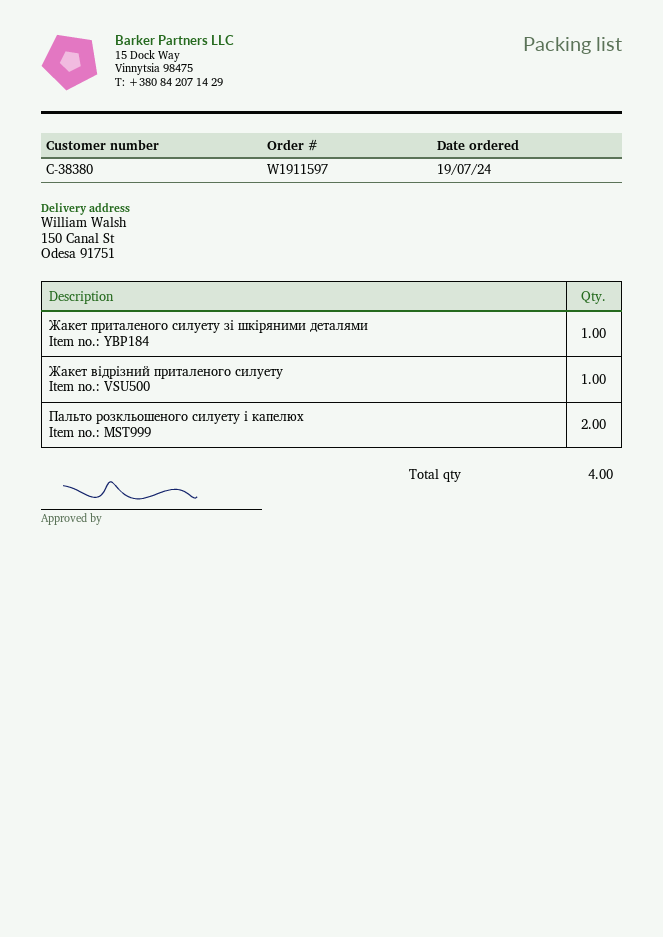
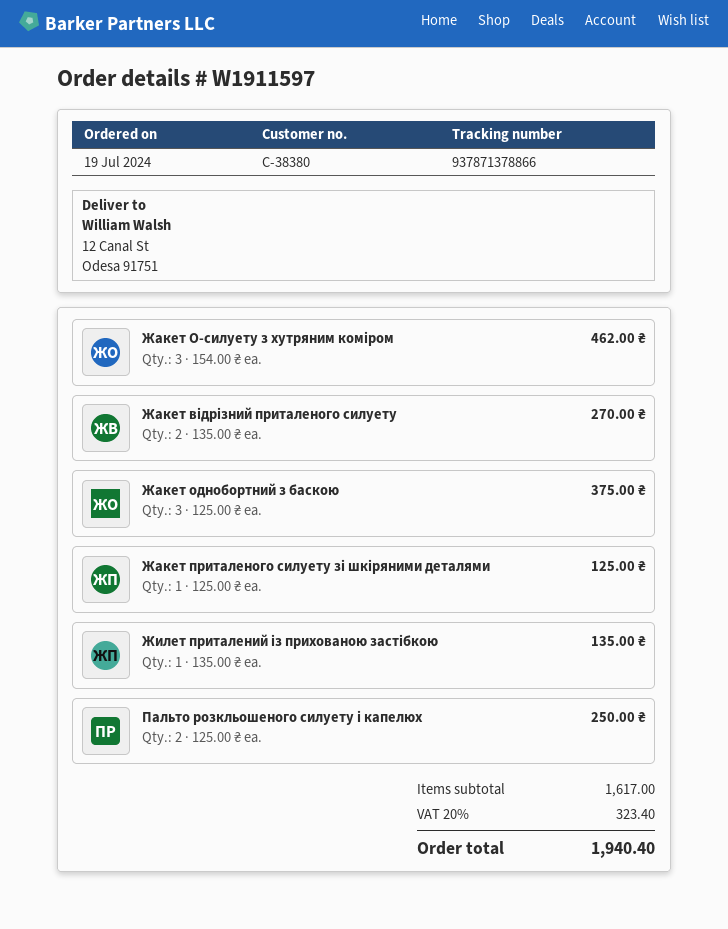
ship to: 150 Canal St, Odesa 91751 -> 12 Canal St, Odesa 91751
Жакет відрізний приталеного силуету: 1 -> 2
Жакет О-силуету з хутряним коміром: none -> 3
Жакет однобортний з баскою: none -> 3
Жилет приталений із прихованою застібкою: none -> 1

